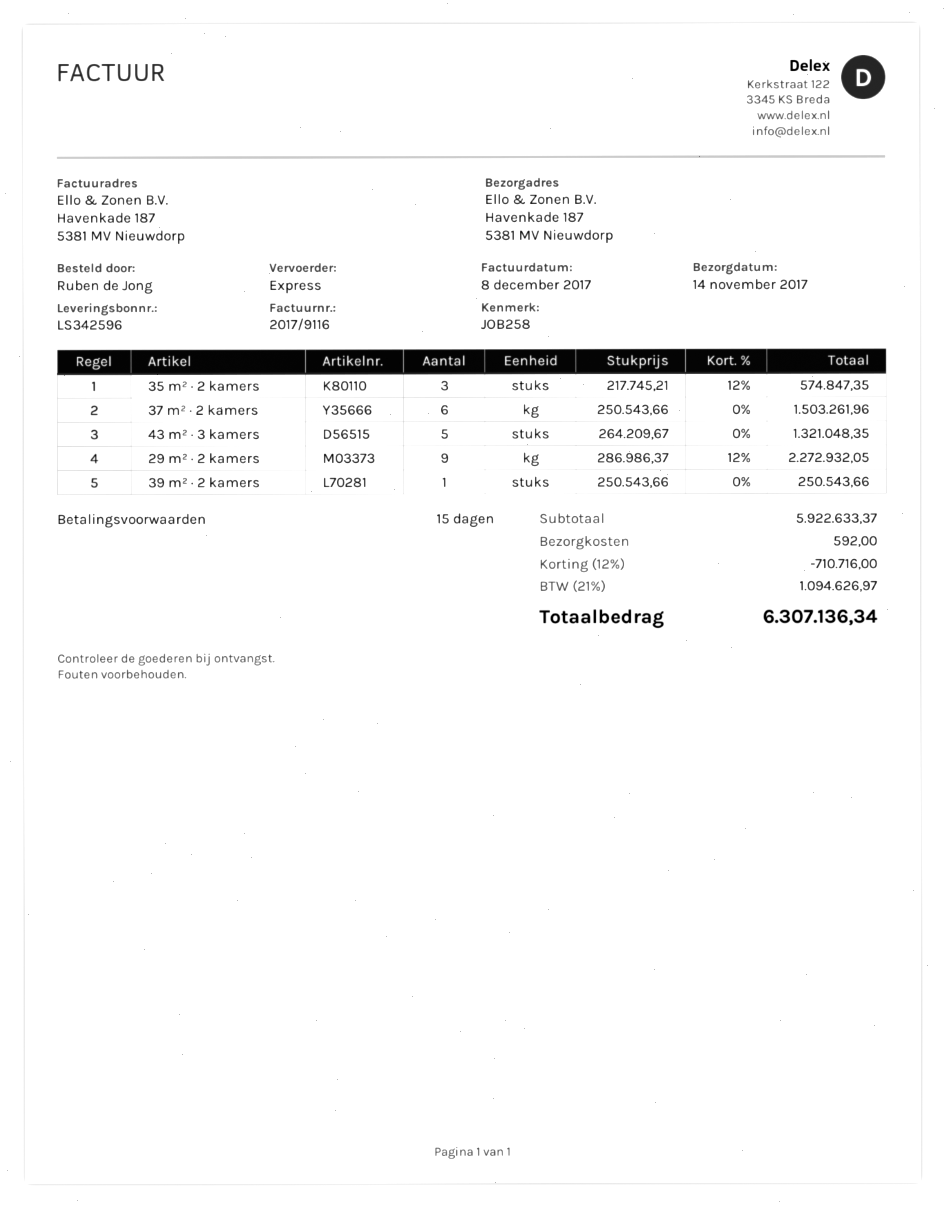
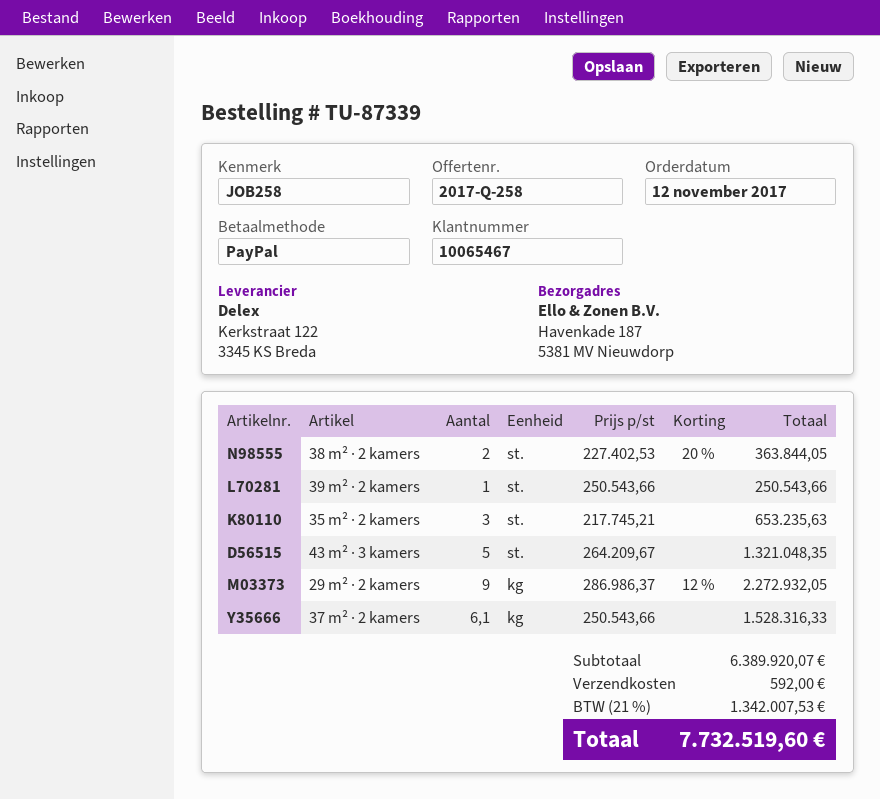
35 m² · 2 kamers: 3 x 217745.21 - 12% = 574847.35 -> 3 x 217745.21 = 653235.63
37 m² · 2 kamers: 6 x 250543.66 = 1503261.96 -> 6.1 x 250543.66 = 1528316.33
38 m² · 2 kamers: none -> 2 x 227402.53 - 20% = 363844.05
subtotal: 5922633.37 -> 6389920.07
discount: 12% = 710716.00 -> none
tax: 21% = 1094626.97 -> 21% = 1342007.53
total: 6307136.34 -> 7732519.60

